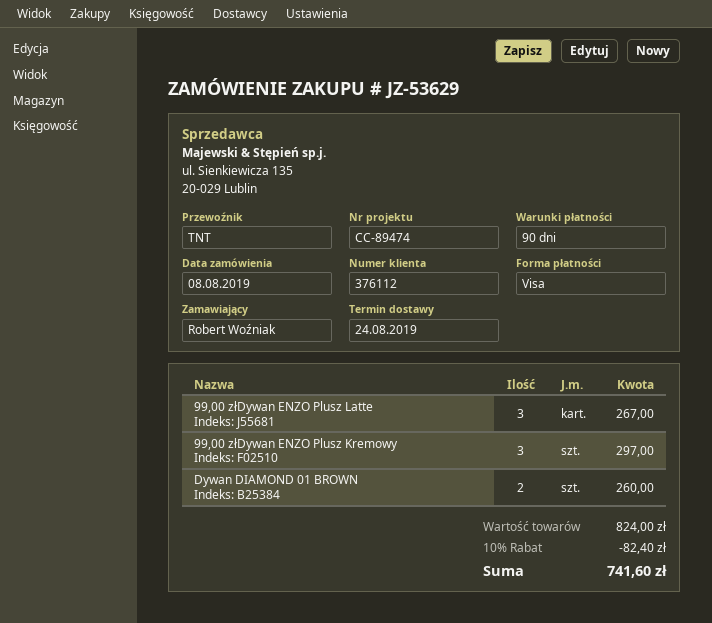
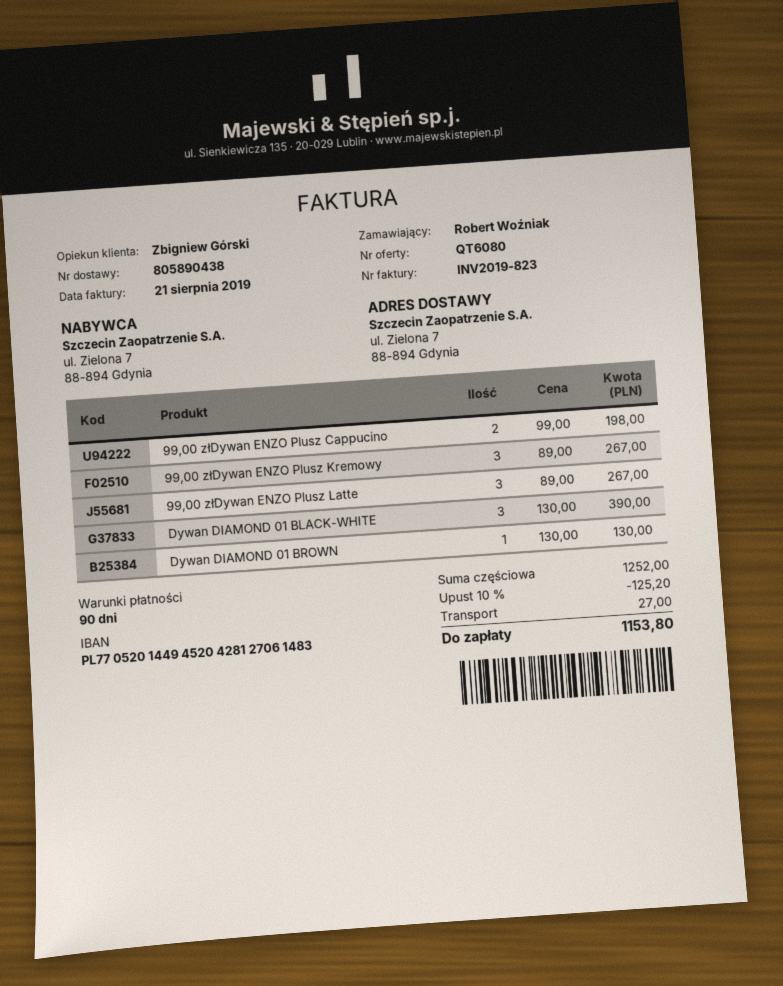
99,00 złDywan ENZO Plusz Kremowy: 3 for 297.00 -> 3 for 267.00
Dywan DIAMOND 01 BROWN: 2 for 260.00 -> 1 for 130.00
99,00 złDywan ENZO Plusz Cappucino: none -> 2 for 198.00
Dywan DIAMOND 01 BLACK-WHITE: none -> 3 for 390.00
subtotal: 824.00 -> 1252.00
discount: 10% = 82.40 -> 10% = 125.20
shipping: none -> 27.00
total: 741.60 -> 1153.80

